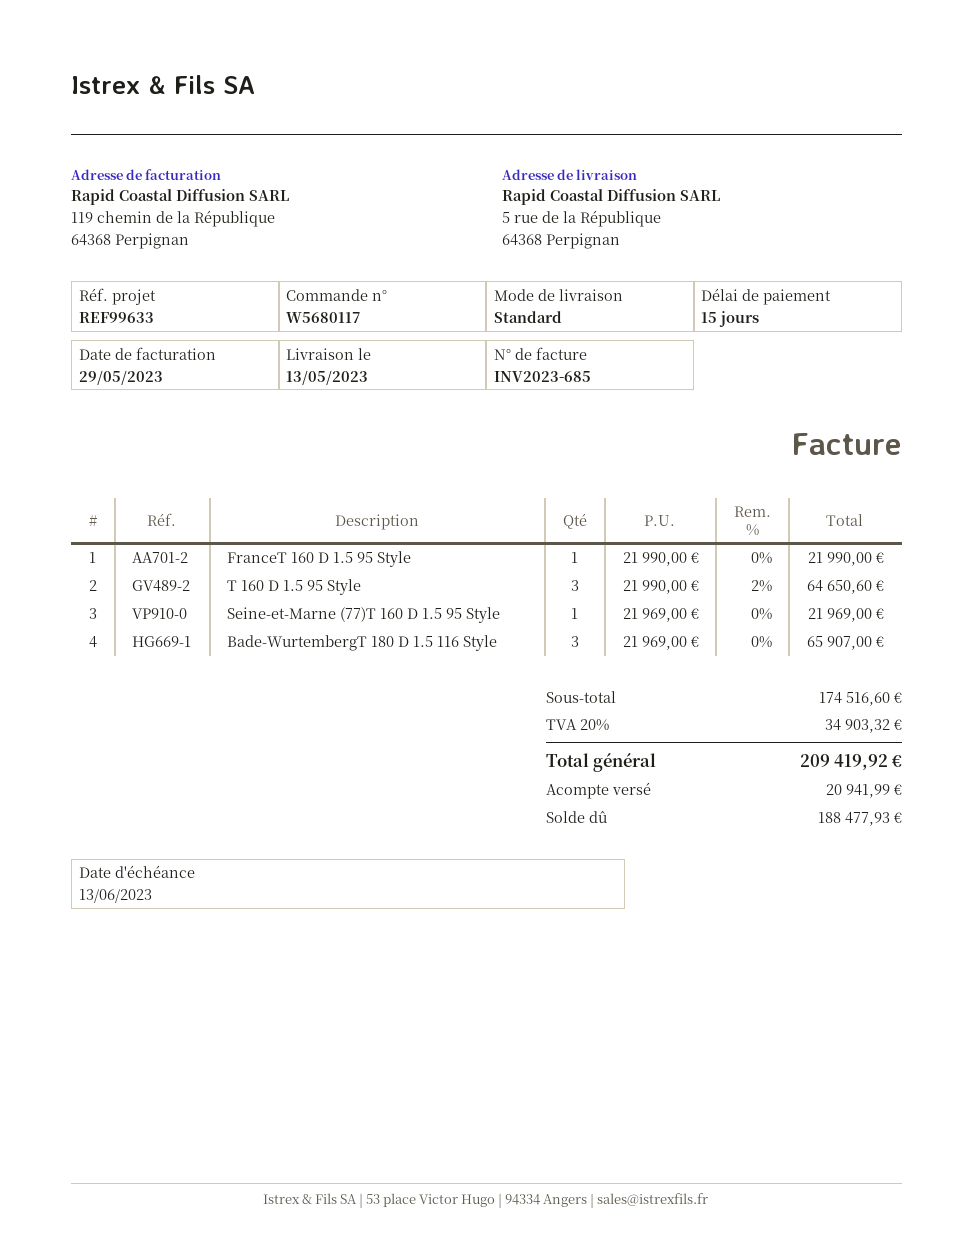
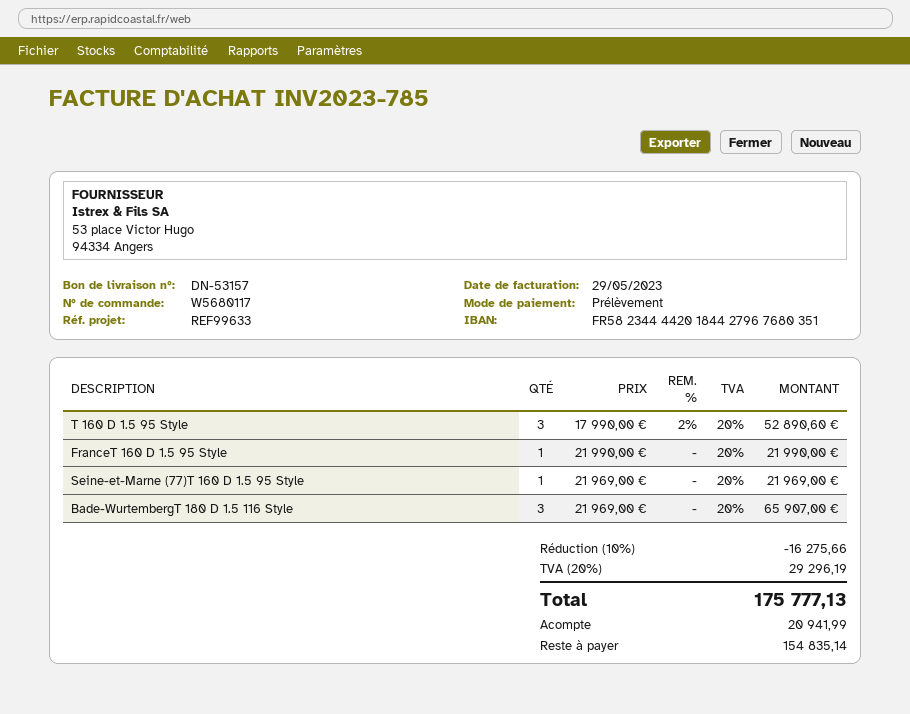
invoice number: INV2023-685 -> INV2023-785
T 160 D 1.5 95 Style: 3 x 21990.00 - 2% = 64650.60 -> 3 x 17990.00 - 2% = 52890.60
discount: none -> 10% = 16275.66
tax: 20% = 34903.32 -> 20% = 29296.19
total: 209419.92 -> 175777.13
balance: 188477.93 -> 154835.14

